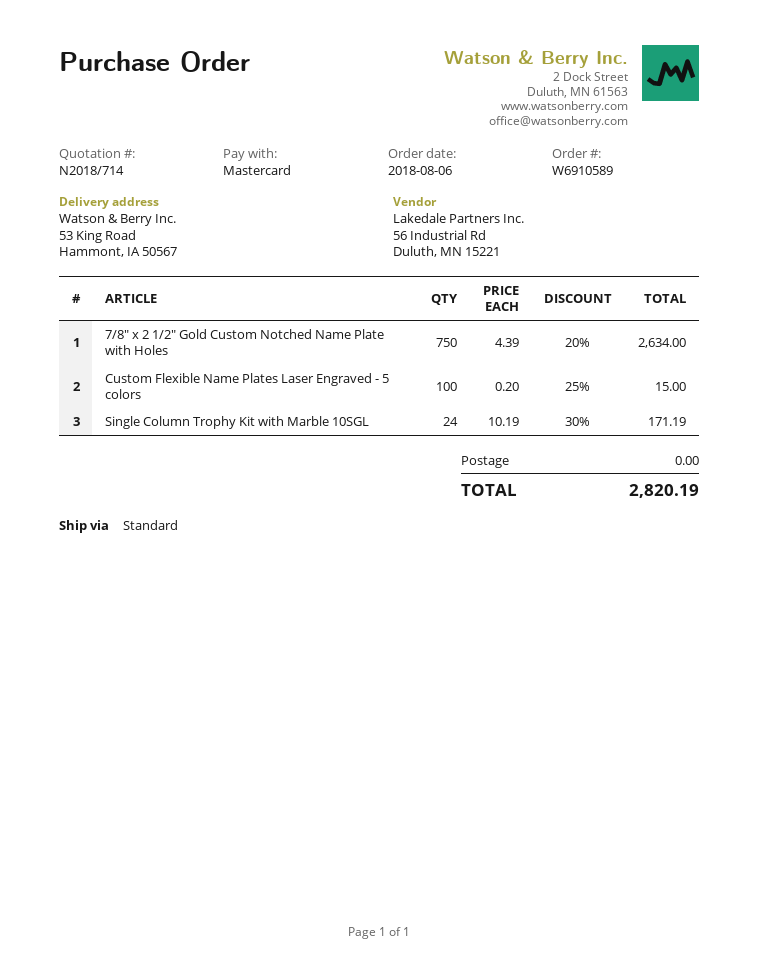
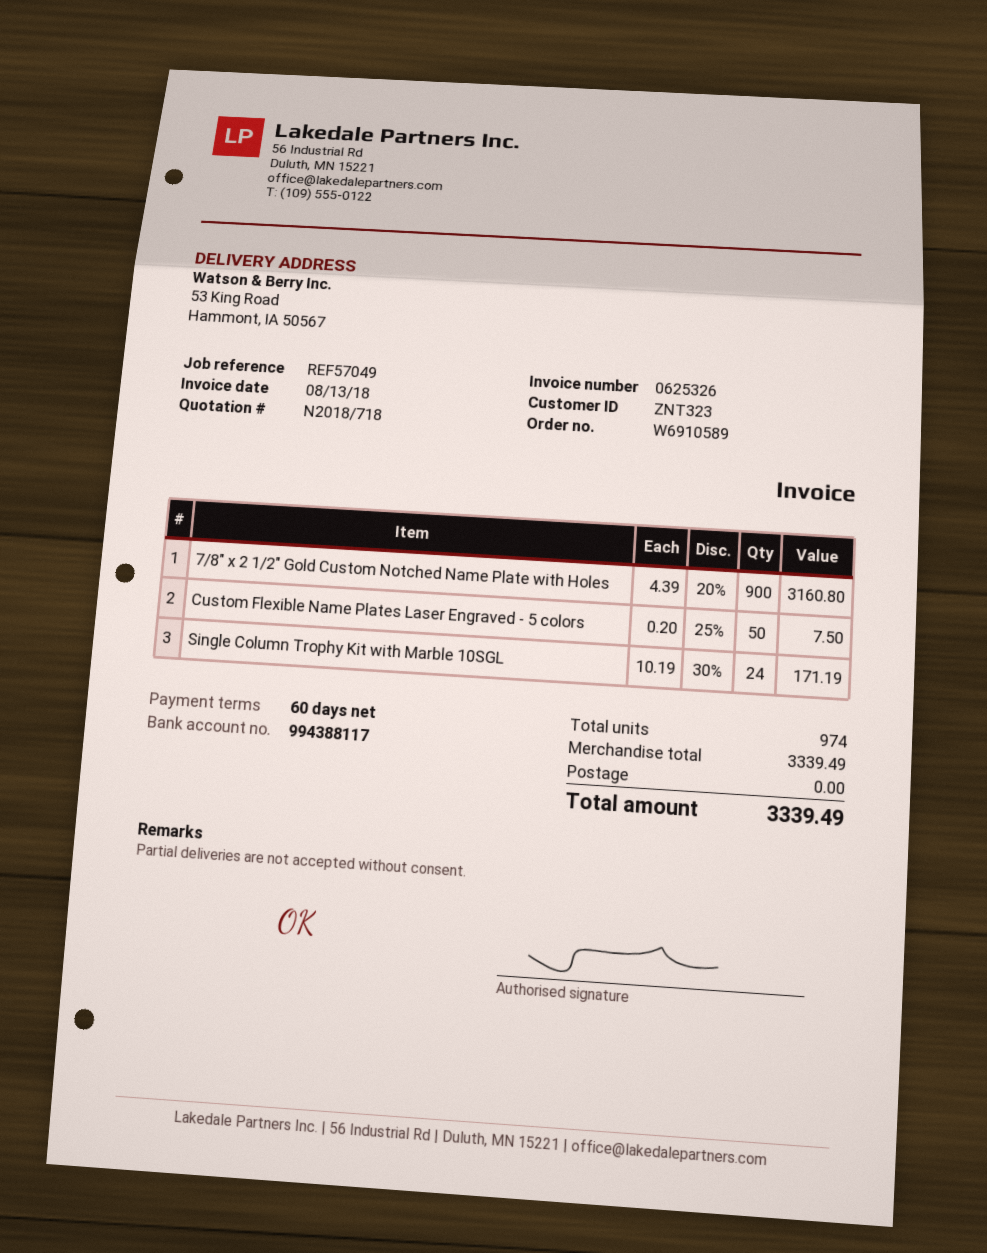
quote number: N2018/714 -> N2018/718
7/8" x 2 1/2" Gold Custom Notched Name Plate with Holes: 750 x 4.39 - 20% = 2634.00 -> 900 x 4.39 - 20% = 3160.80
Custom Flexible Name Plates Laser Engraved - 5 colors: 100 x 0.20 - 25% = 15.00 -> 50 x 0.20 - 25% = 7.50
total: 2820.19 -> 3339.49

